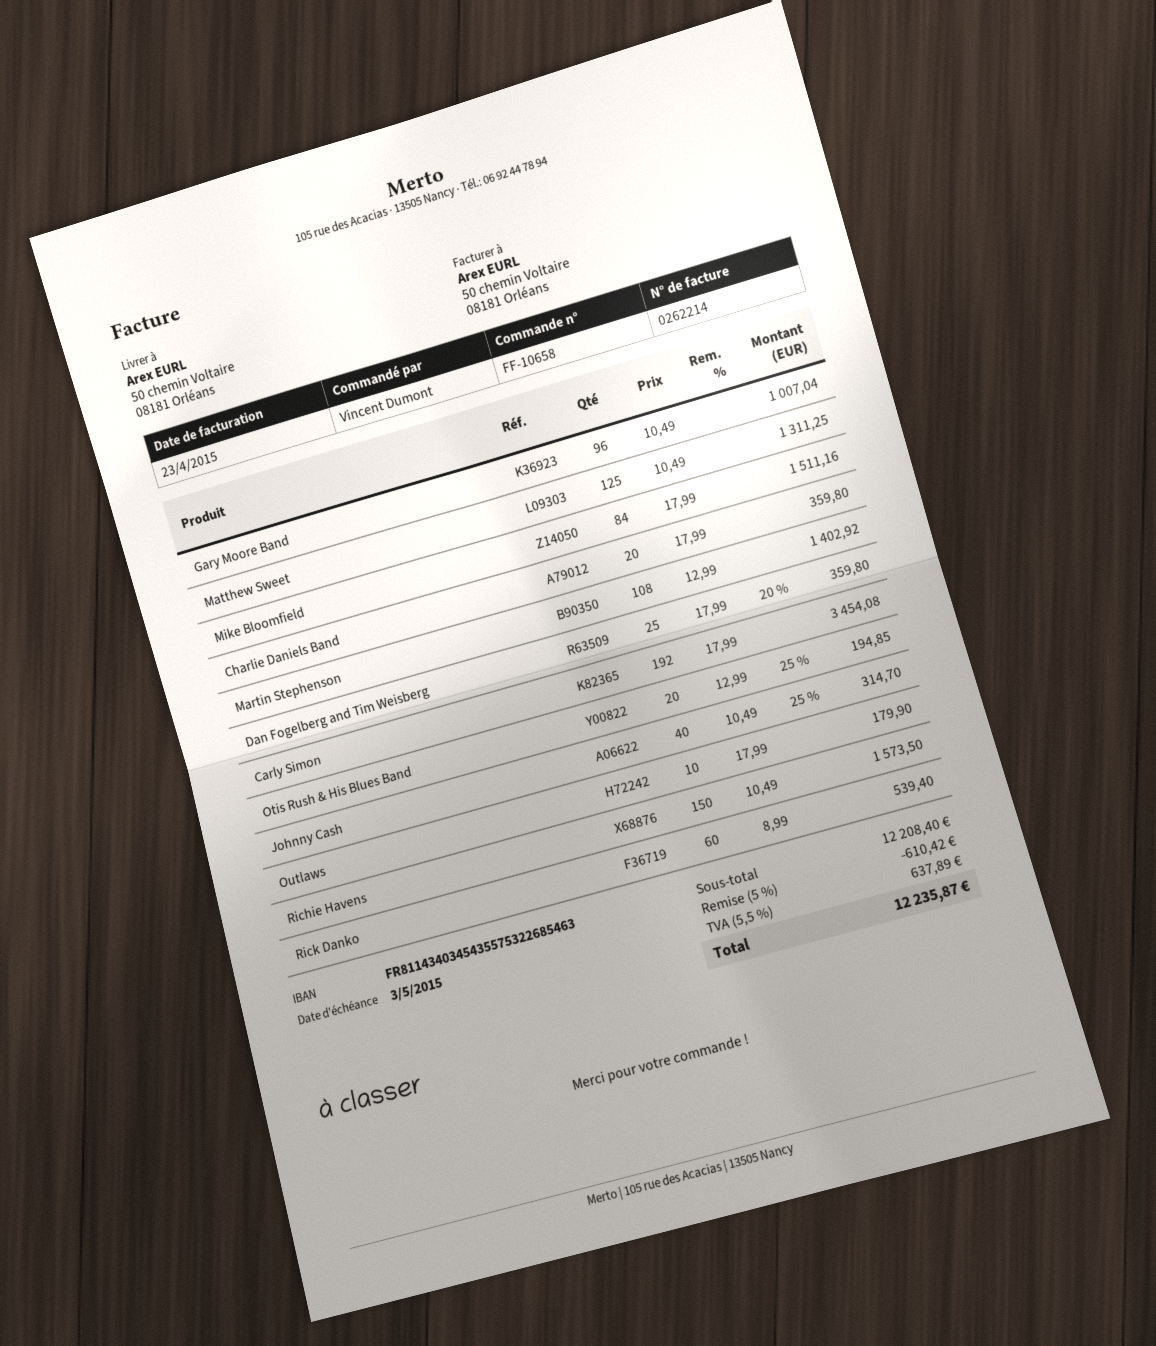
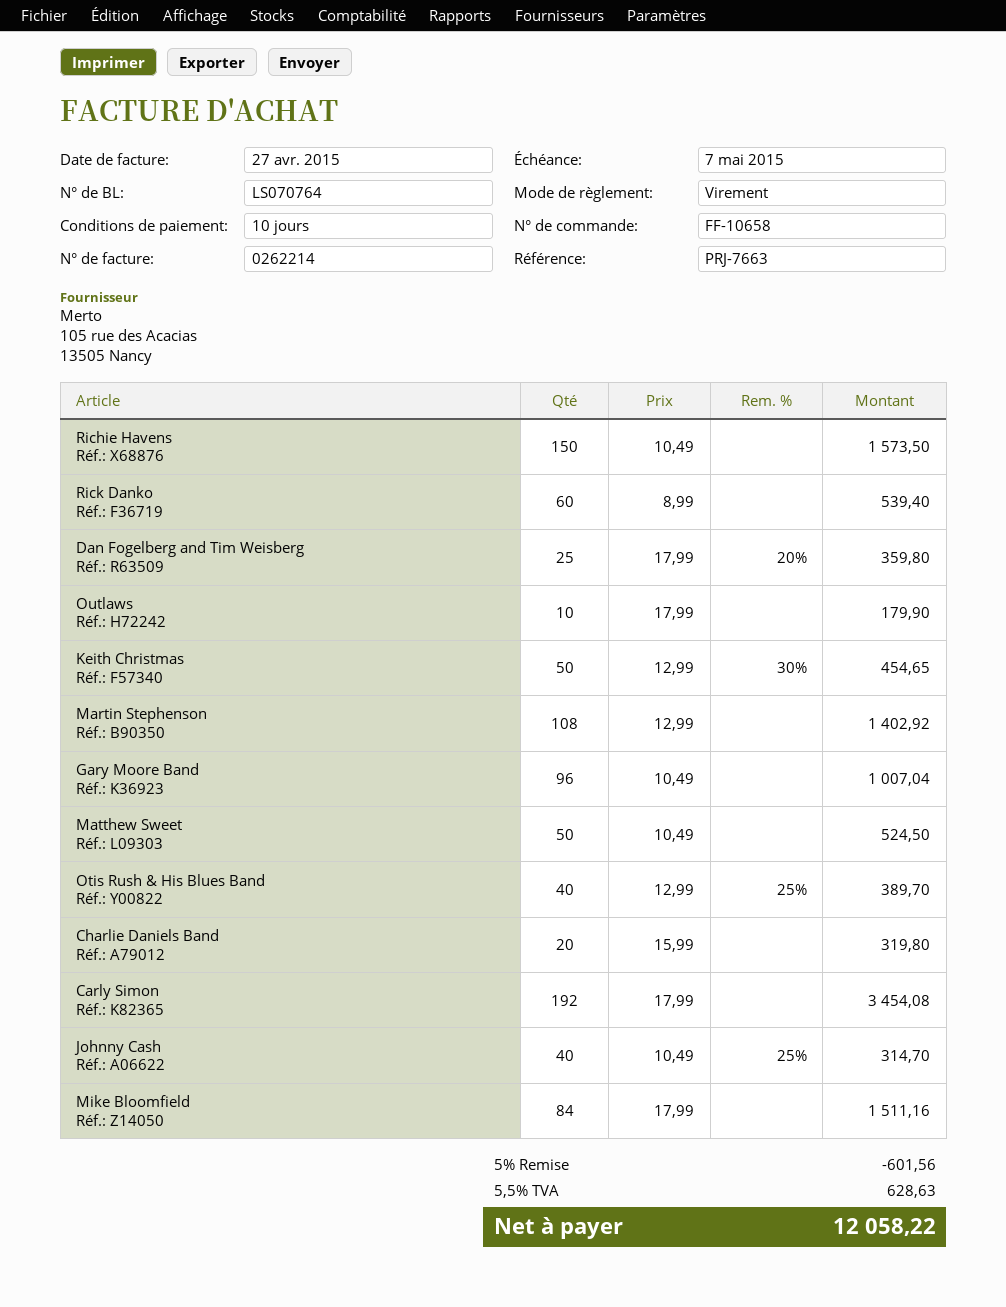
invoice date: 2015-04-23 -> 2015-04-27
due date: 2015-05-03 -> 2015-05-07
Matthew Sweet: 125 x 10.49 = 1311.25 -> 50 x 10.49 = 524.50
Charlie Daniels Band: 20 x 17.99 = 359.80 -> 20 x 15.99 = 319.80
Otis Rush & His Blues Band: 20 x 12.99 - 25% = 194.85 -> 40 x 12.99 - 25% = 389.70
Keith Christmas: none -> 50 x 12.99 - 30% = 454.65
discount: 5% = 610.42 -> 5% = 601.56
tax: 5.5% = 637.89 -> 5.5% = 628.63
total: 12235.87 -> 12058.22

